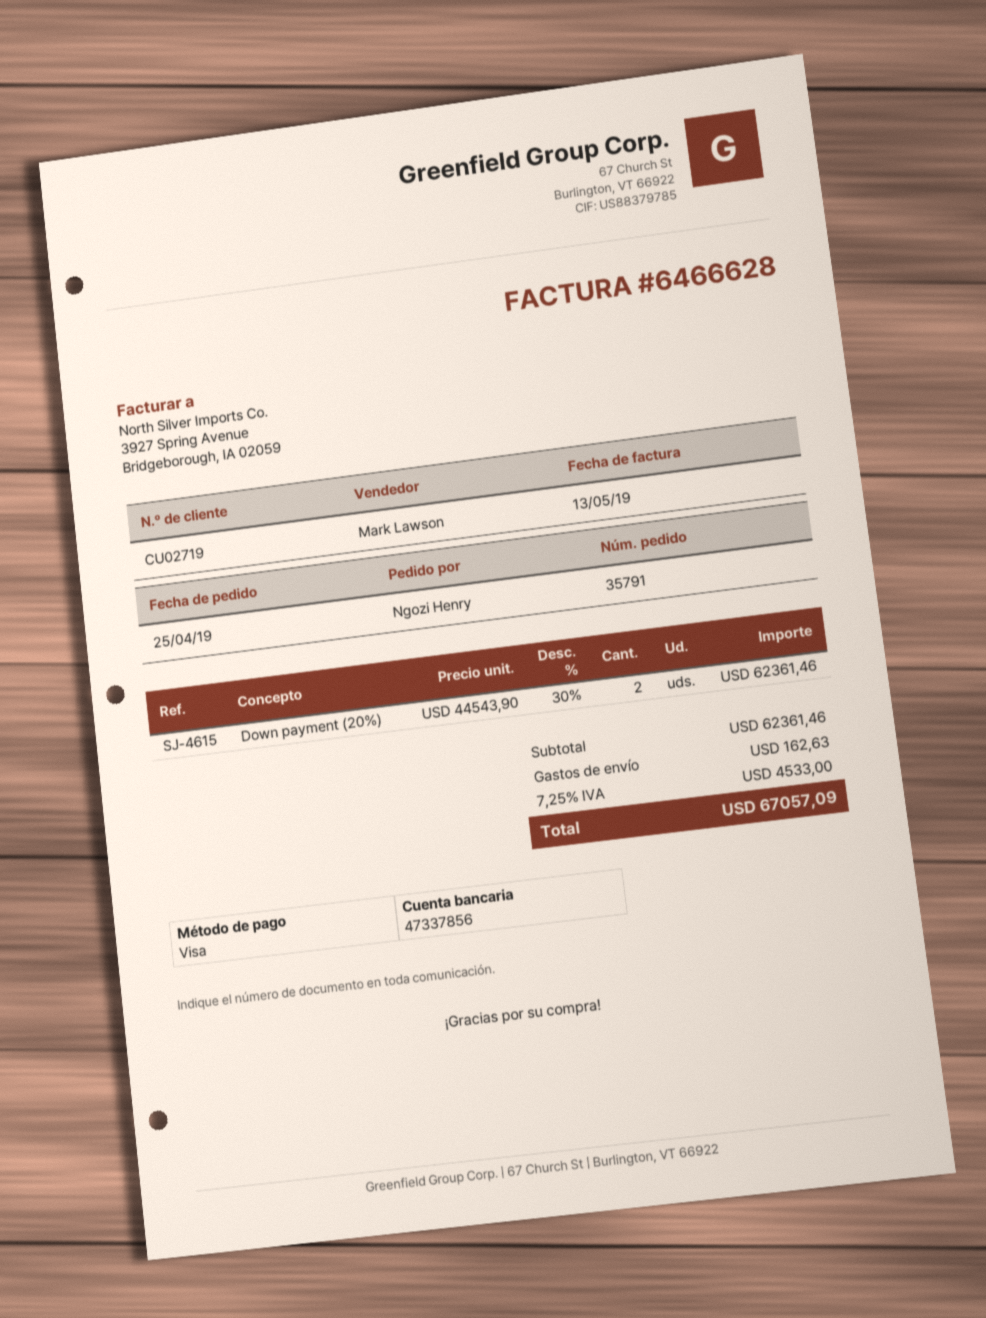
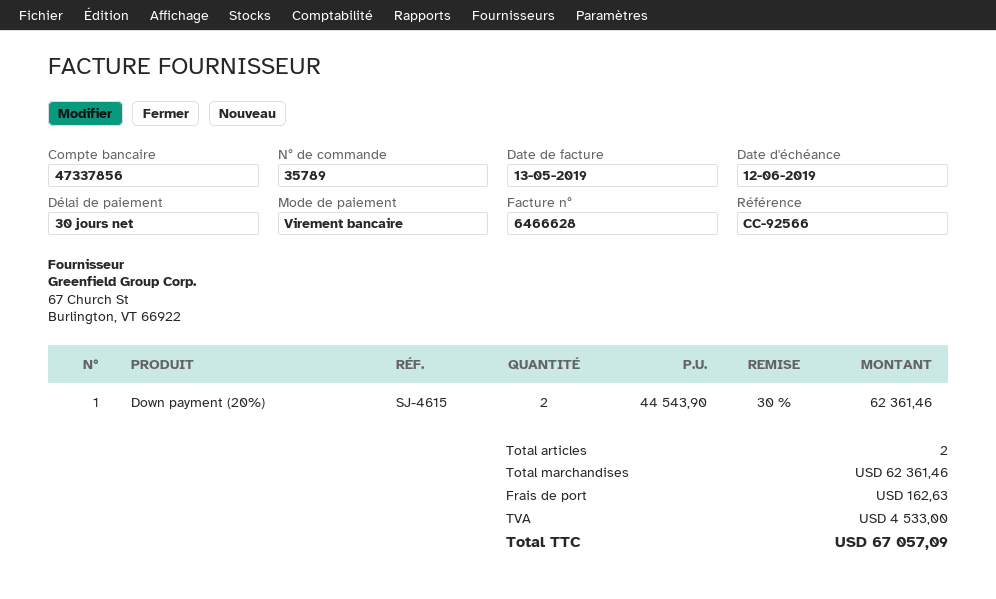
order number: 35791 -> 35789
payment method: Visa -> bank transfer

